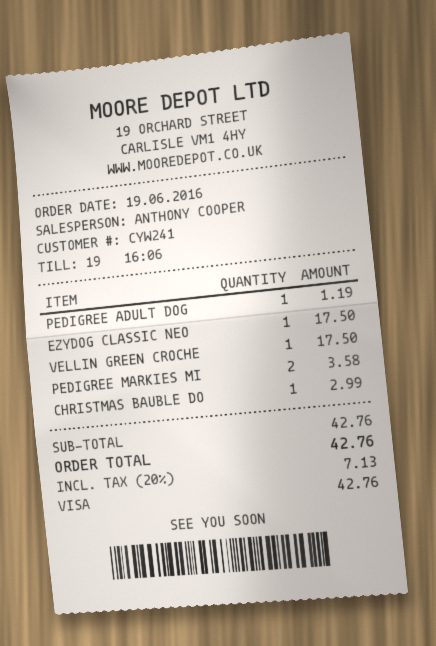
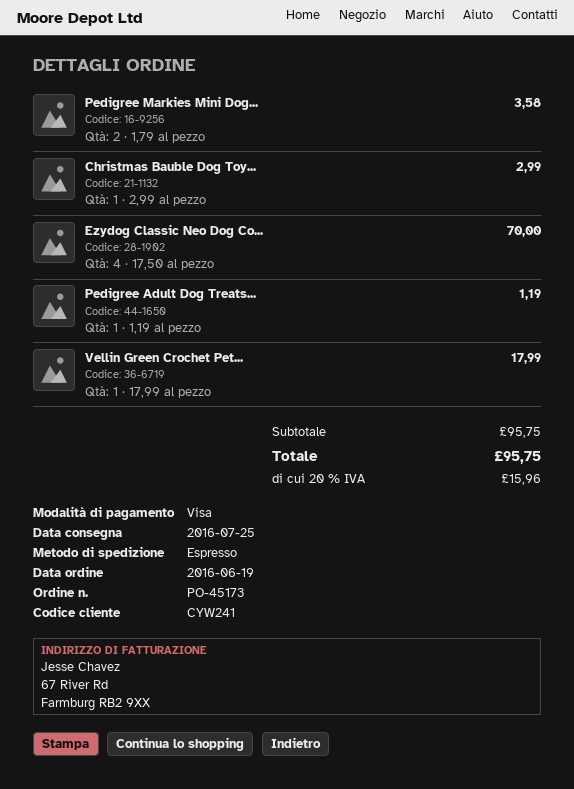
EZYDOG CLASSIC NEO: 1 for 17.50 -> 4 for 70.00
VELLIN GREEN CROCHE: 1 for 17.50 -> 1 for 17.99
subtotal: 42.76 -> 95.75
tax: 20% = 7.13 -> 20% = 15.96
total: 42.76 -> 95.75

